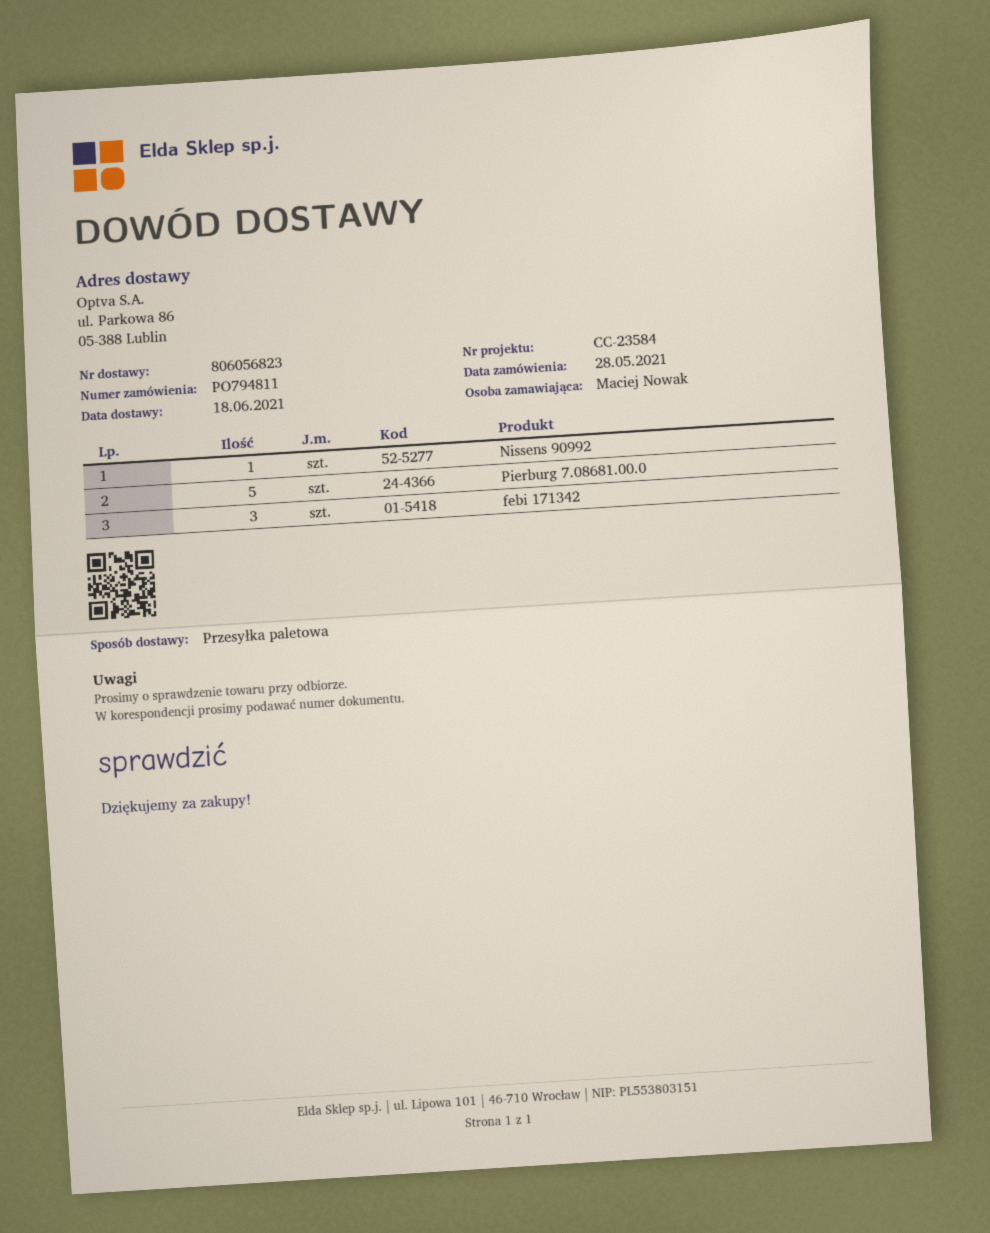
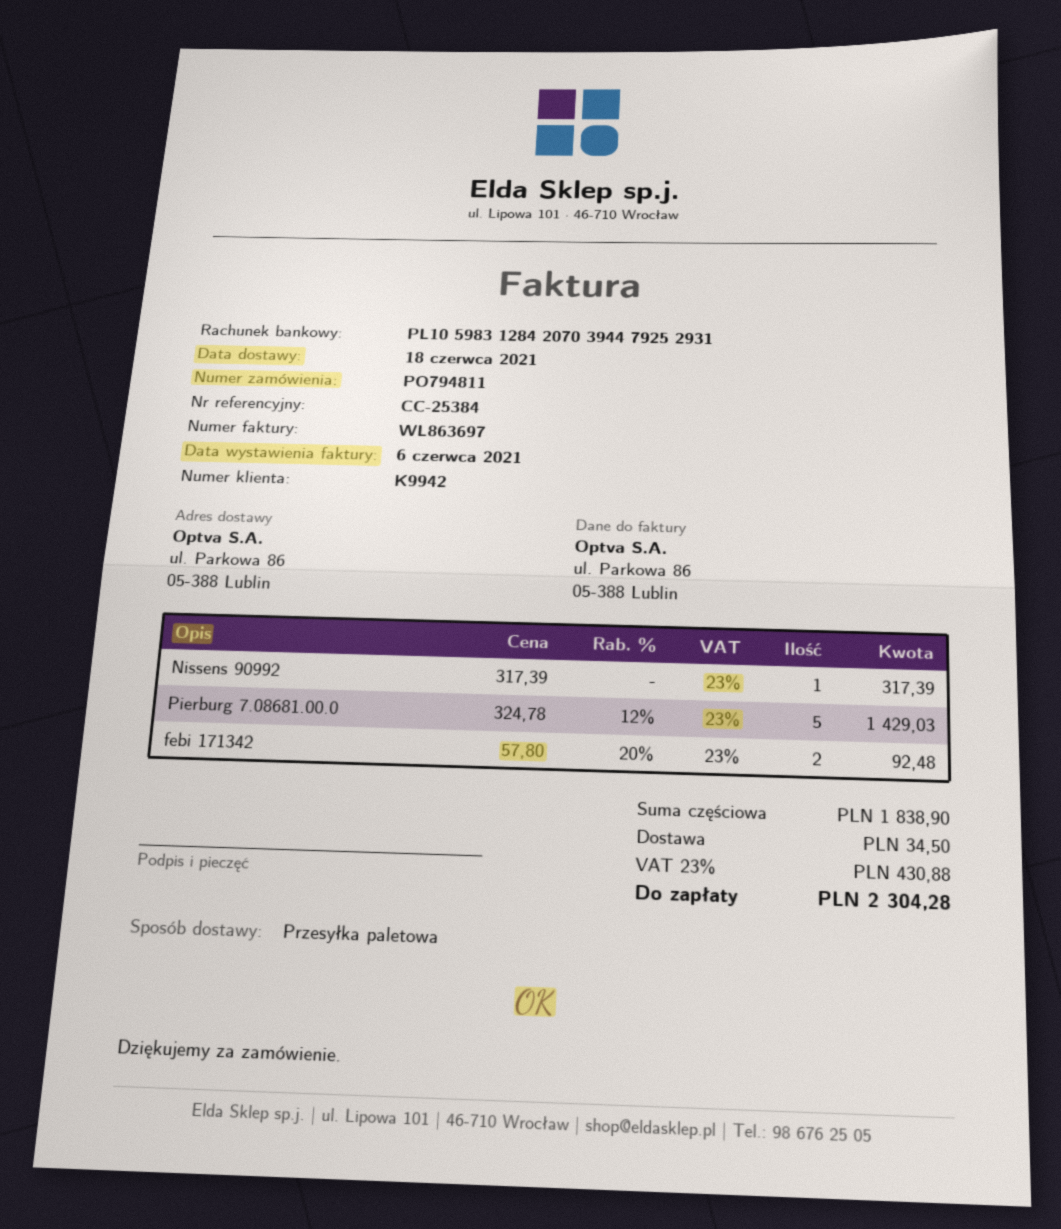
reference: CC-23584 -> CC-25384
febi 171342: 3 -> 2

